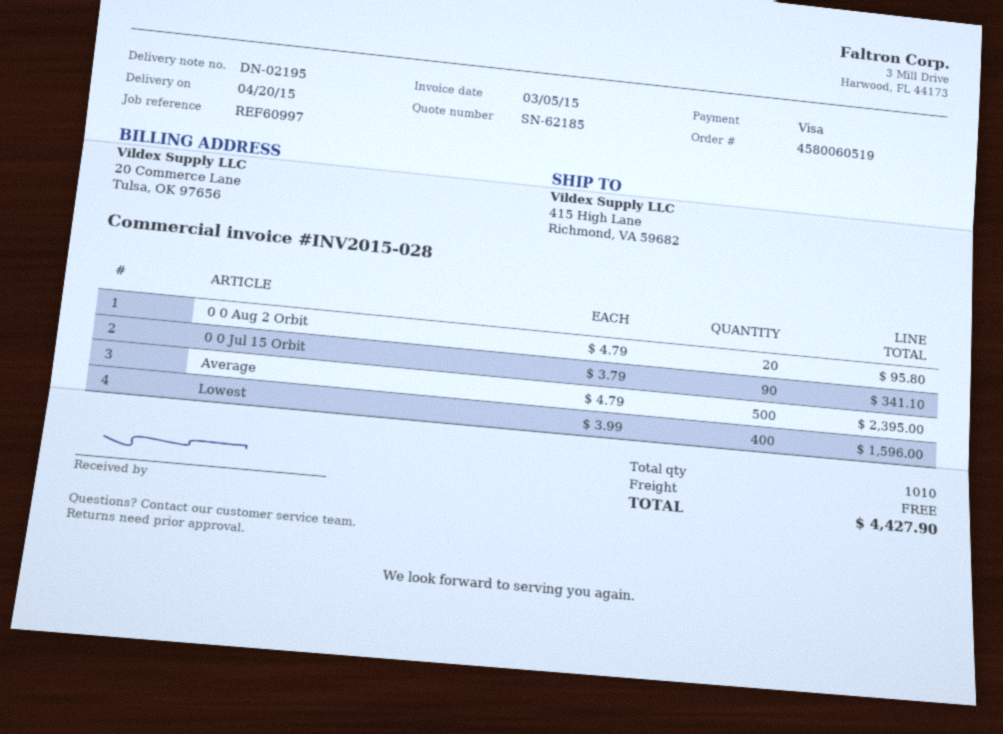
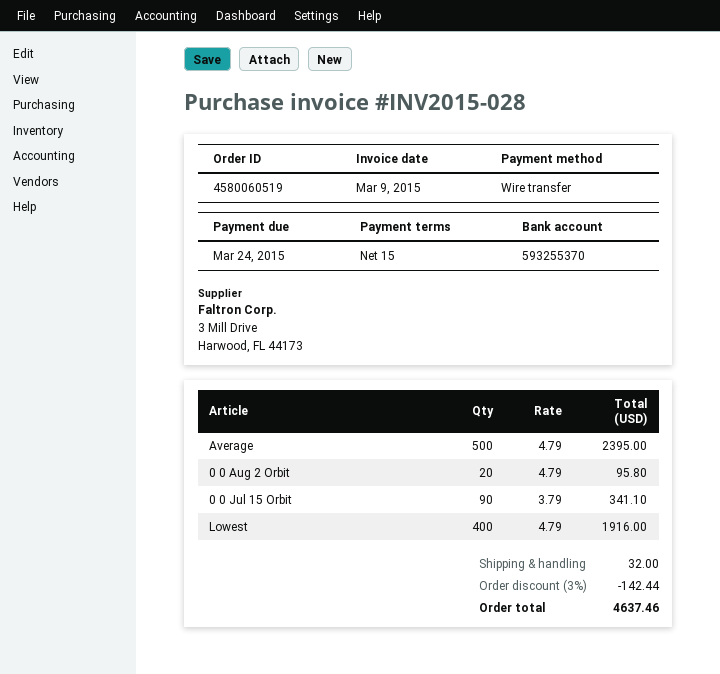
invoice date: 2015-03-05 -> 2015-03-09
payment method: Visa -> bank transfer
Lowest: 400 x 3.99 = 1596.00 -> 400 x 4.79 = 1916.00
discount: none -> 3% = 142.44
shipping: 0.00 -> 32.00
total: 4427.90 -> 4637.46

